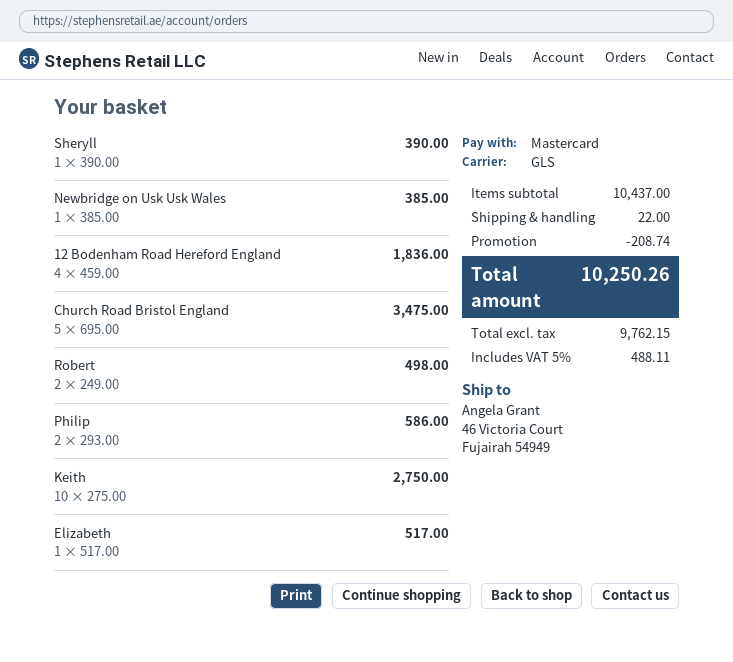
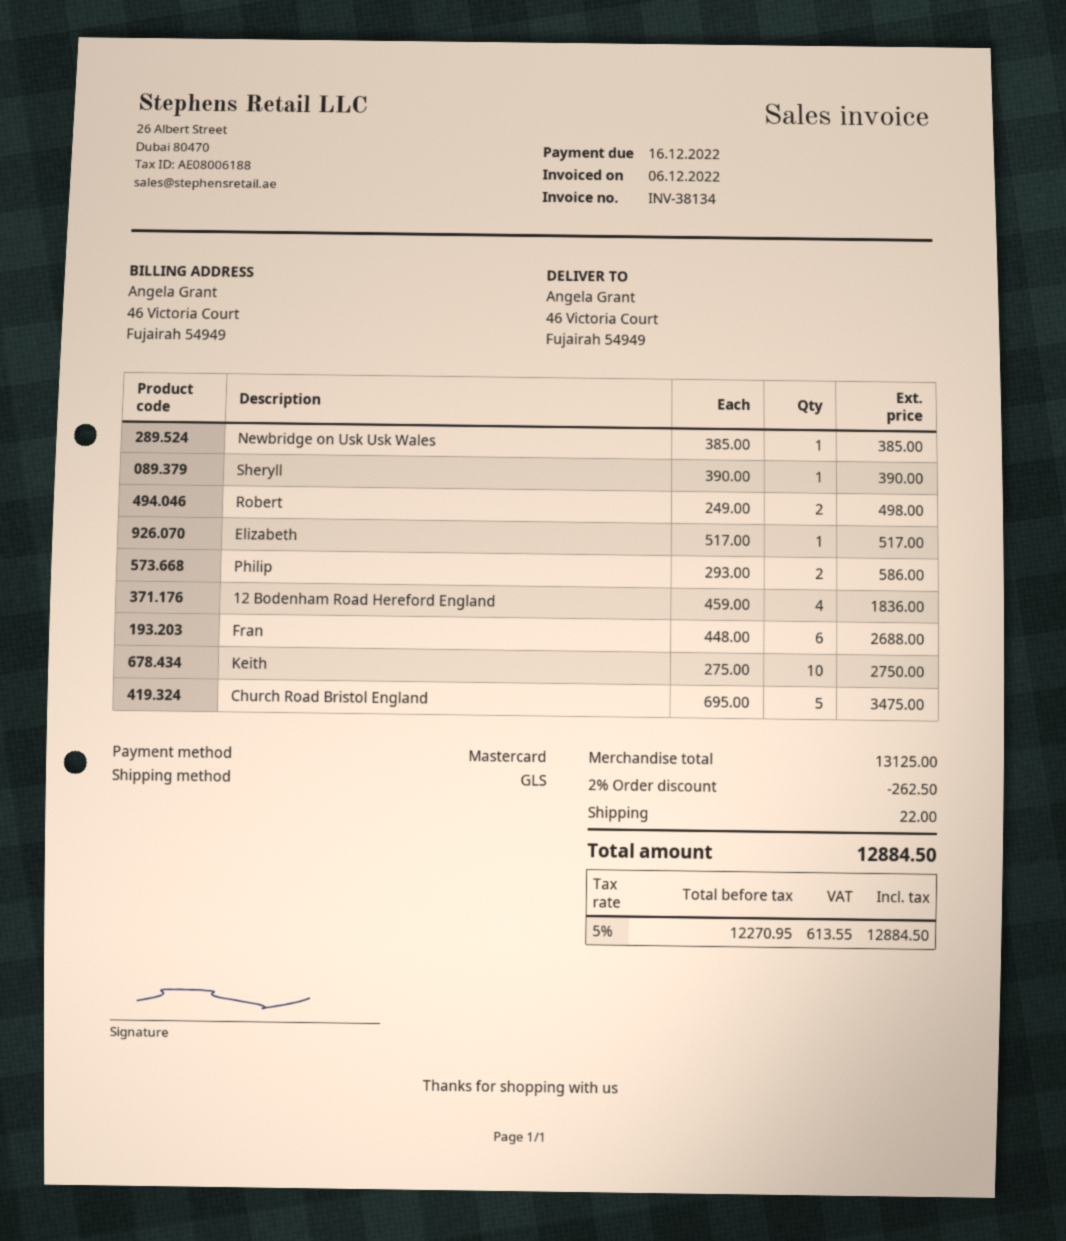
Fran: none -> 6 x 448.00 = 2688.00
subtotal: 10437.00 -> 13125.00
discount: 208.74 -> 262.50
net: 9762.15 -> 12270.95
tax: 5% = 488.11 -> 5% = 613.55
total: 10250.26 -> 12884.50

